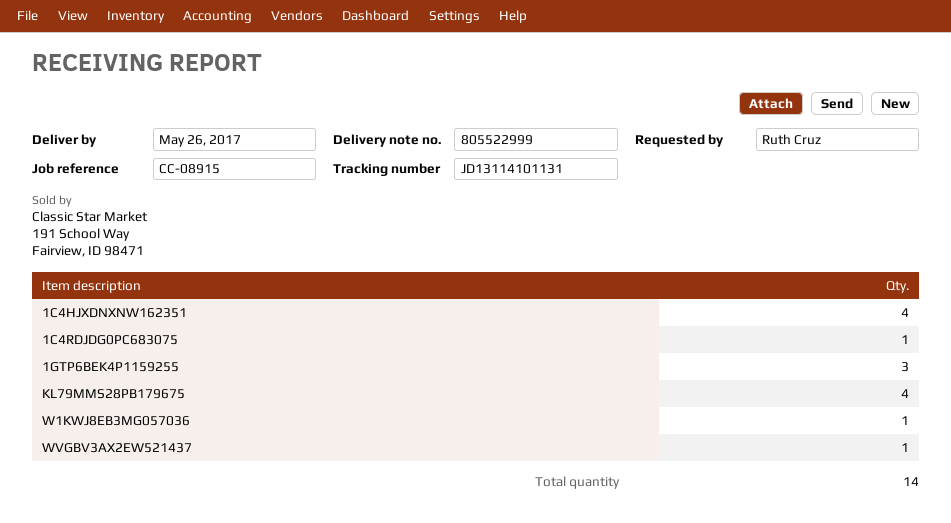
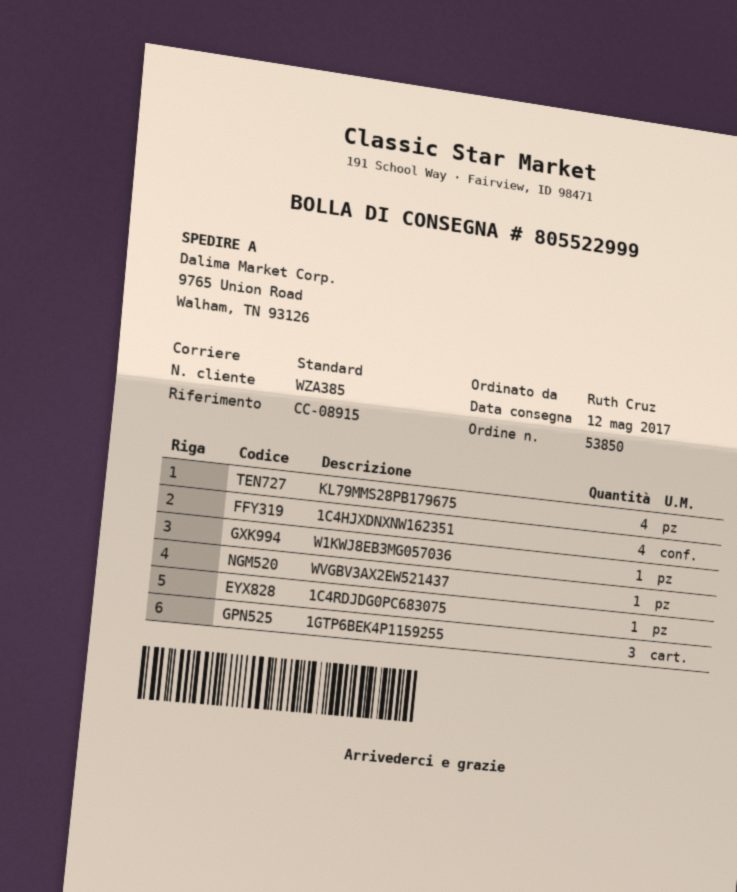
delivery date: 2017-05-26 -> 2017-05-12

